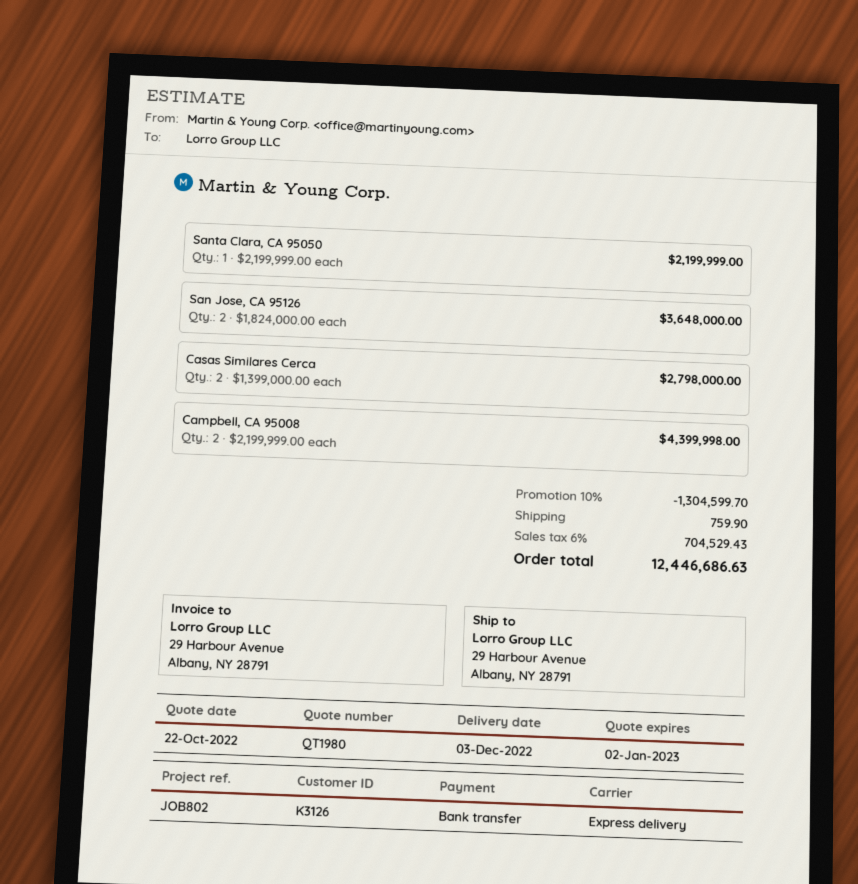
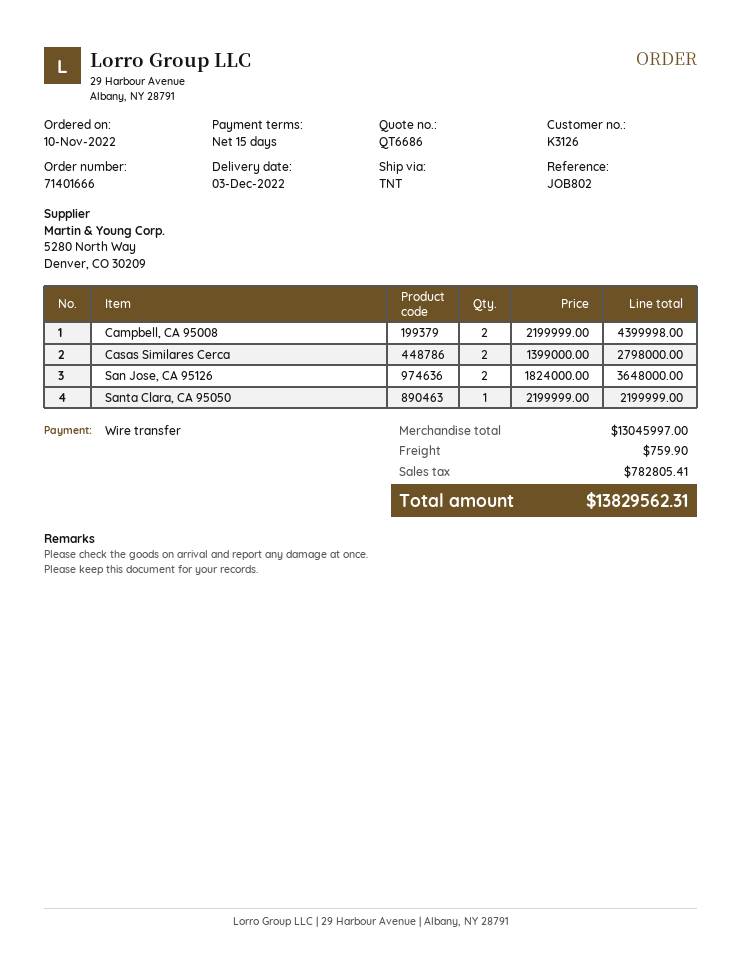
quote number: QT1980 -> QT6686
shipping method: express -> TNT
discount: 10% = 1304599.70 -> none
tax: 704529.43 -> 782805.41
total: 12446686.63 -> 13829562.31

